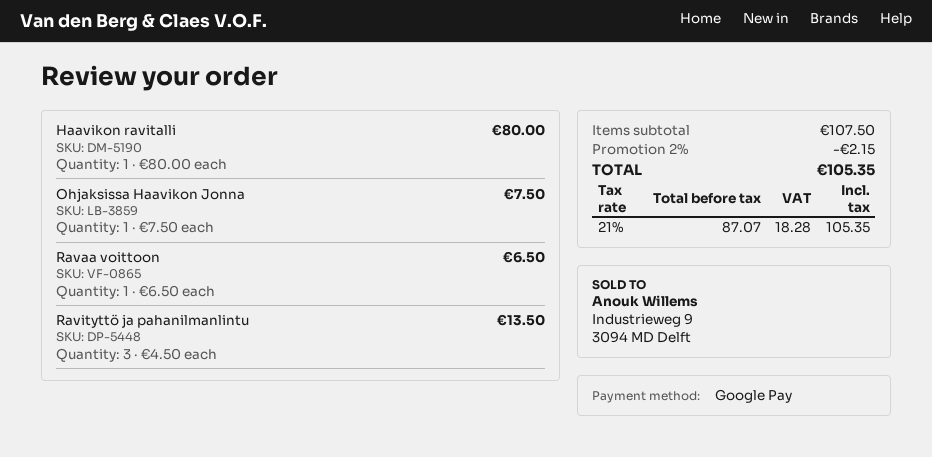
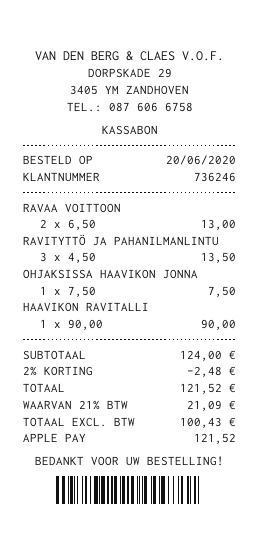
payment method: Google Pay -> Apple Pay
Haavikon ravitalli: 1 x 80.00 = 80.00 -> 1 x 90.00 = 90.00
Ravaa voittoon: 1 x 6.50 = 6.50 -> 2 x 6.50 = 13.00
subtotal: 107.50 -> 124.00
discount: 2% = 2.15 -> 2% = 2.48
net: 87.07 -> 100.43
tax: 21% = 18.28 -> 21% = 21.09
total: 105.35 -> 121.52

